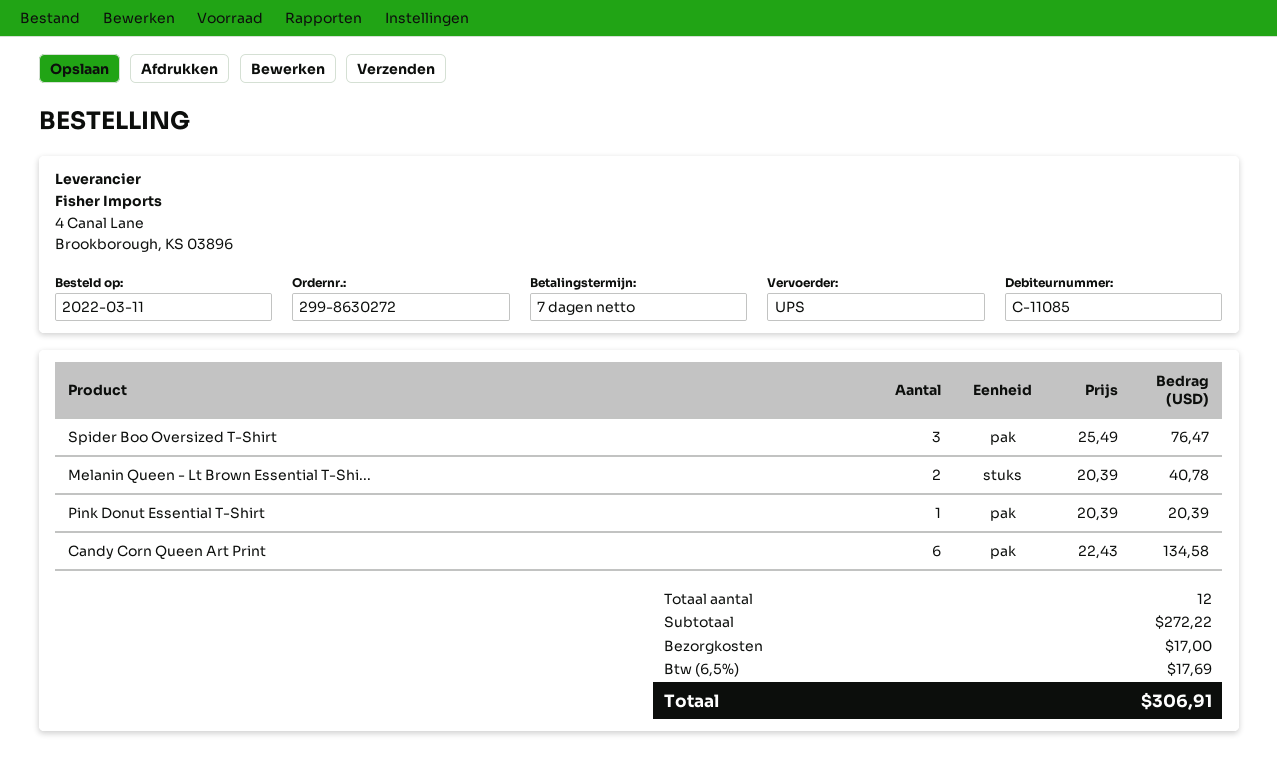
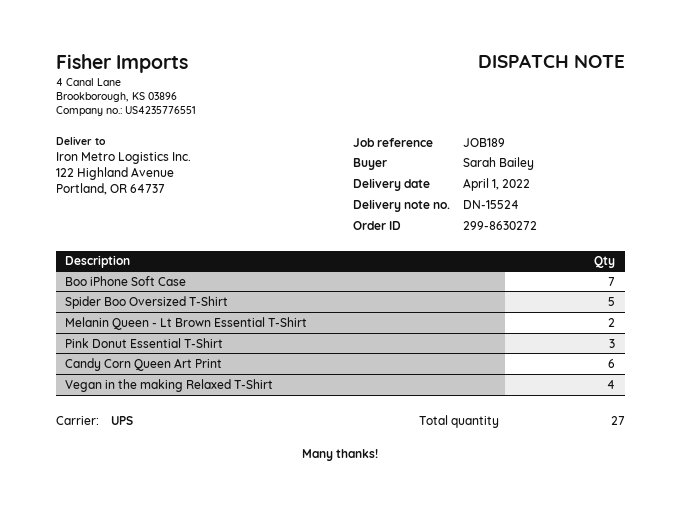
Spider Boo Oversized T-Shirt: 3 -> 5
Pink Donut Essential T-Shirt: 1 -> 3
Boo iPhone Soft Case: none -> 7
Vegan in the making Relaxed T-Shirt: none -> 4
total quantity: 12 -> 27

